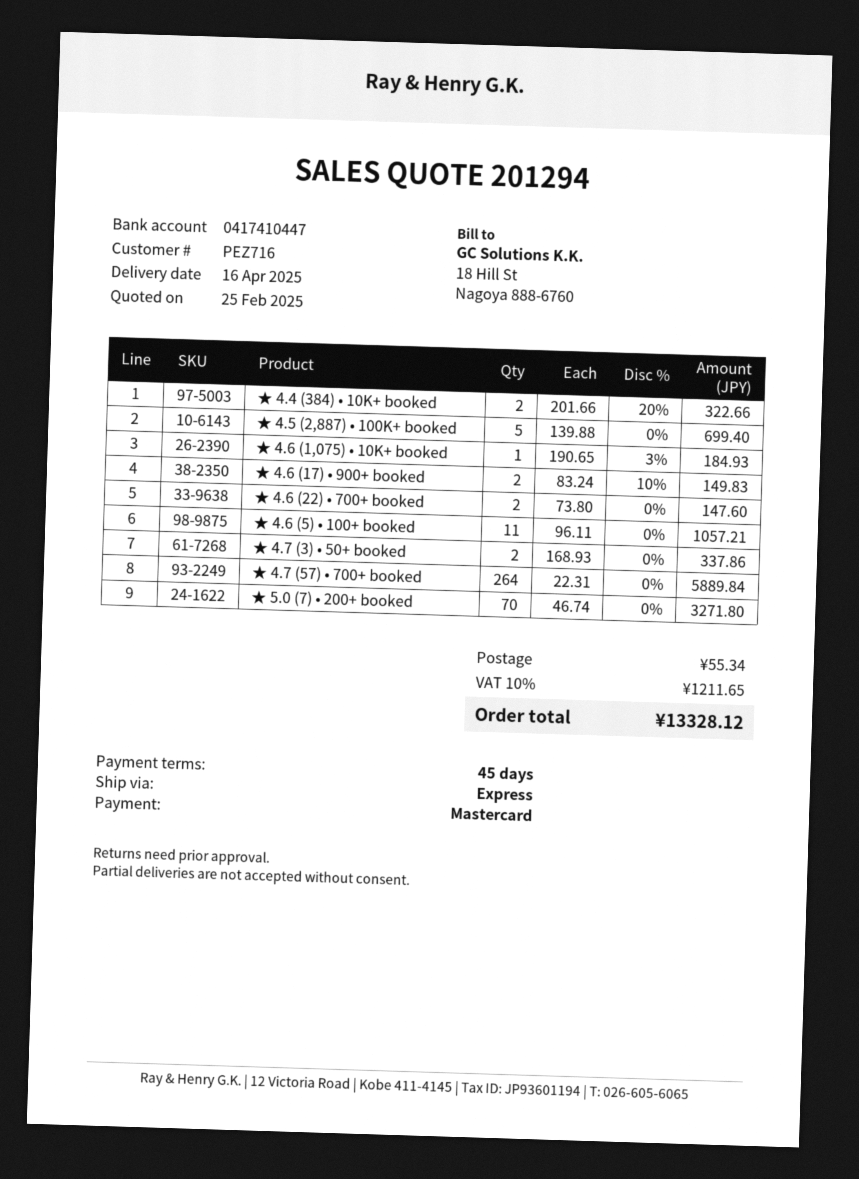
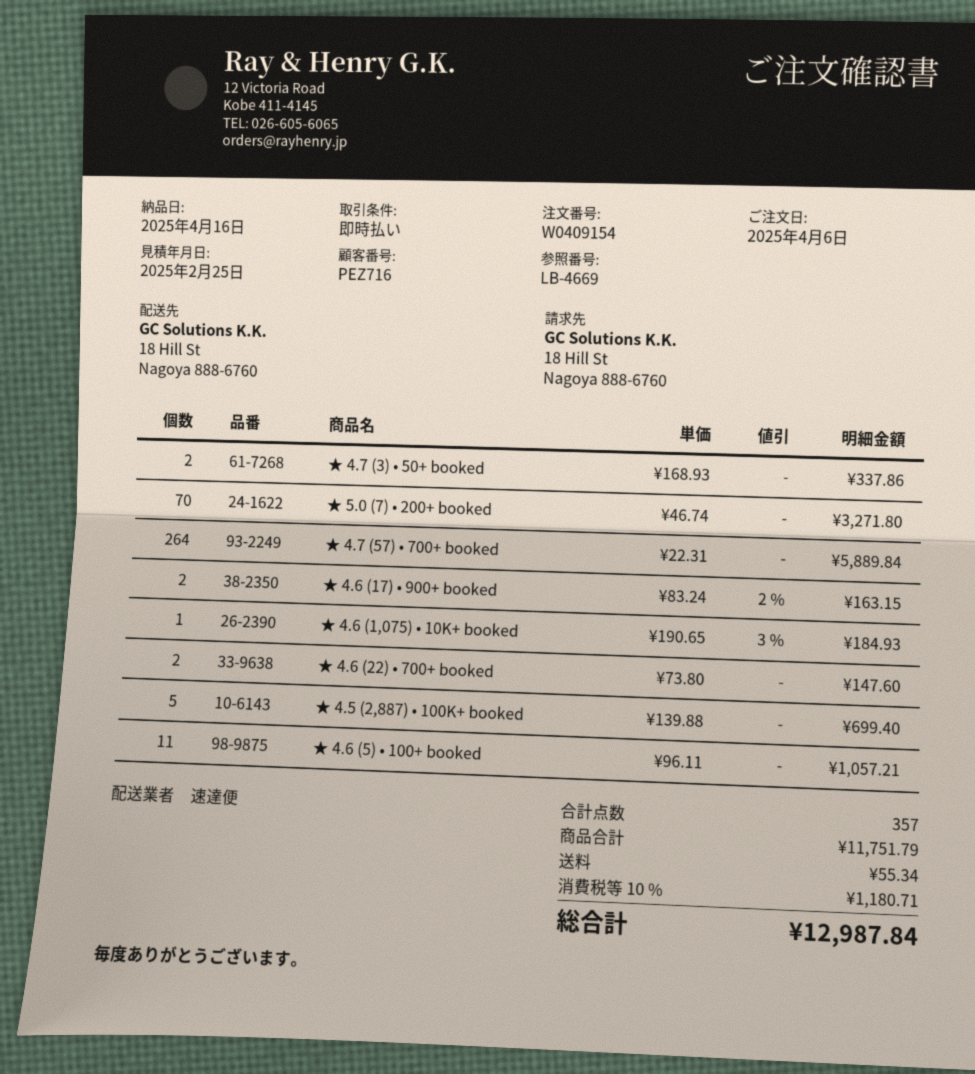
payment terms: 45 days -> on receipt
★ 4.4 (384) • 10K+ booked: 2 x 201.66 - 20% = 322.66 -> none
★ 4.6 (17) • 900+ booked: 2 x 83.24 - 10% = 149.83 -> 2 x 83.24 - 2% = 163.15
tax: 10% = 1211.65 -> 10% = 1180.71
total: 13328.12 -> 12987.84

